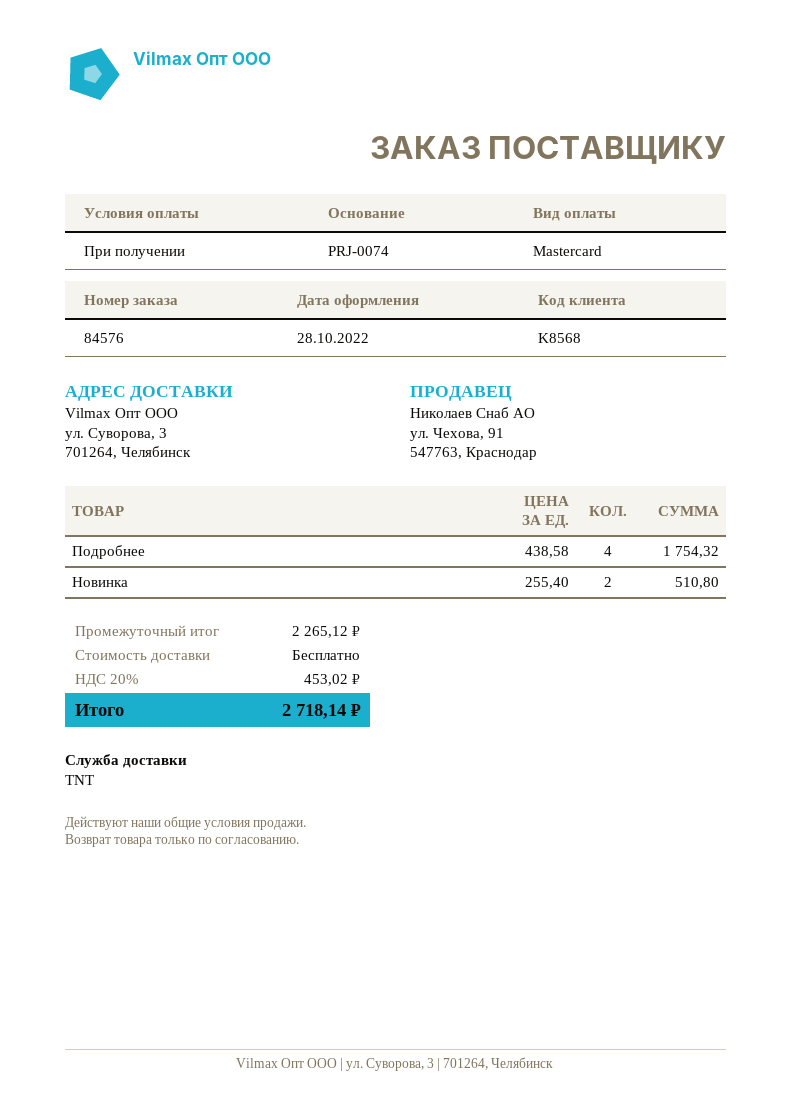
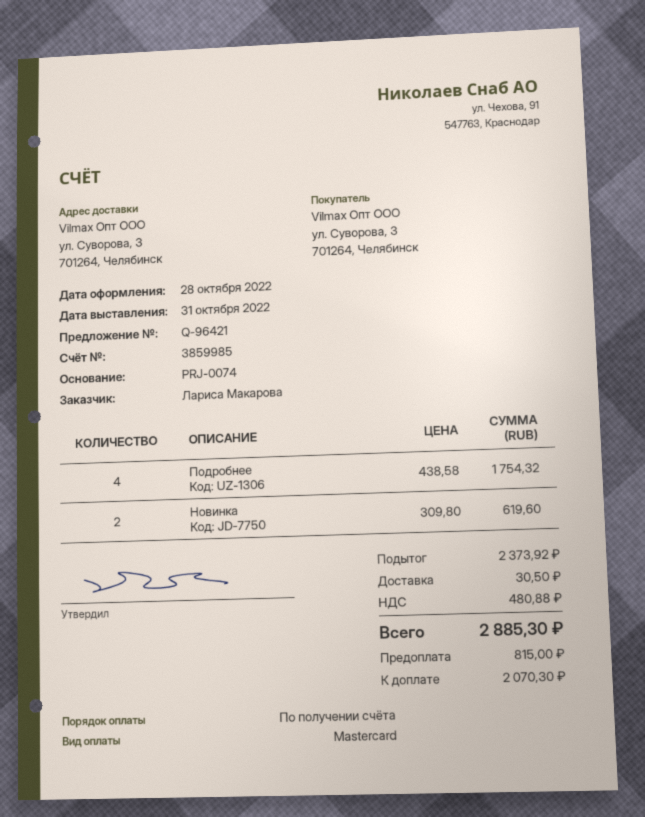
Новинка: 2 x 255.40 = 510.80 -> 2 x 309.80 = 619.60
subtotal: 2265.12 -> 2373.92
shipping: 0.00 -> 30.50
tax: 453.02 -> 480.88
total: 2718.14 -> 2885.30

